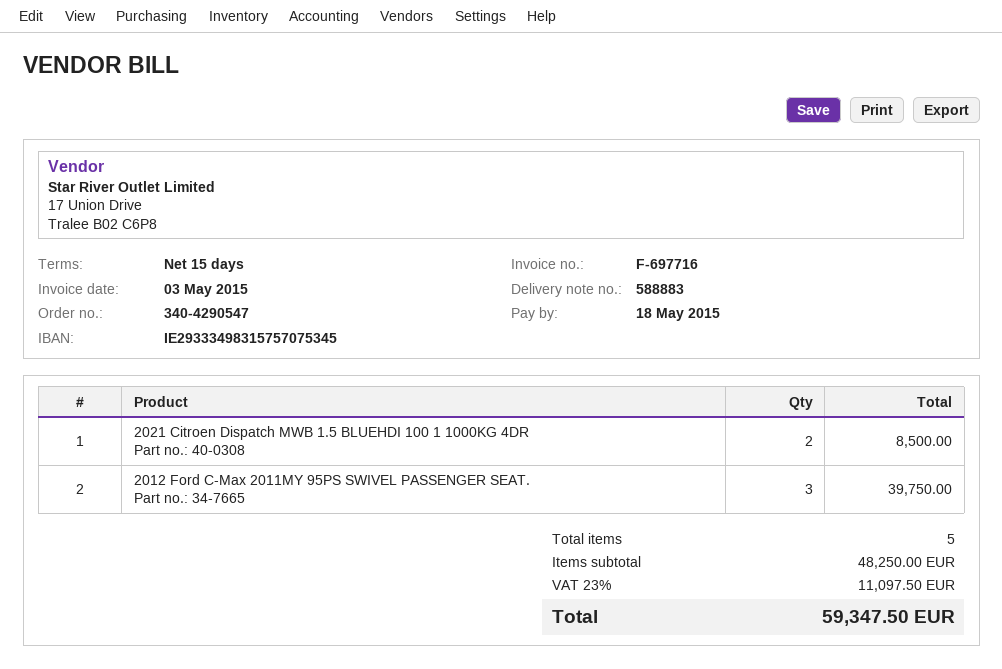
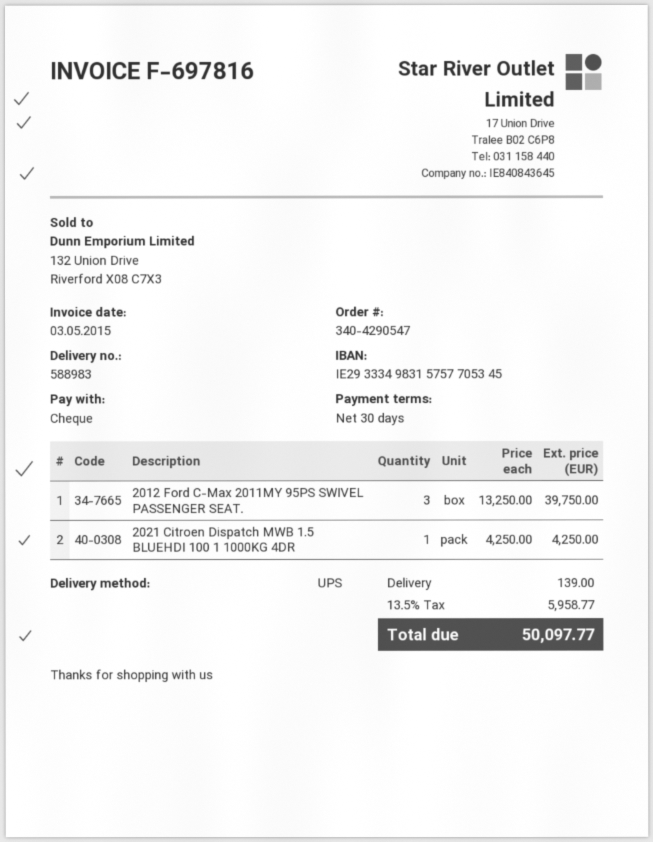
delivery note number: 588883 -> 588983
invoice number: F-697716 -> F-697816
payment terms: 15 days -> 30 days
bank account: IE29333498315757075345 -> IE29333498315757705345
2021 Citroen Dispatch MWB 1.5 BLUEHDI 100 1 1000KG 4DR: 2 for 8500.00 -> 1 for 4250.00
shipping: none -> 139.00
tax: 23% = 11097.50 -> 13.5% = 5958.77
total: 59347.50 -> 50097.77

